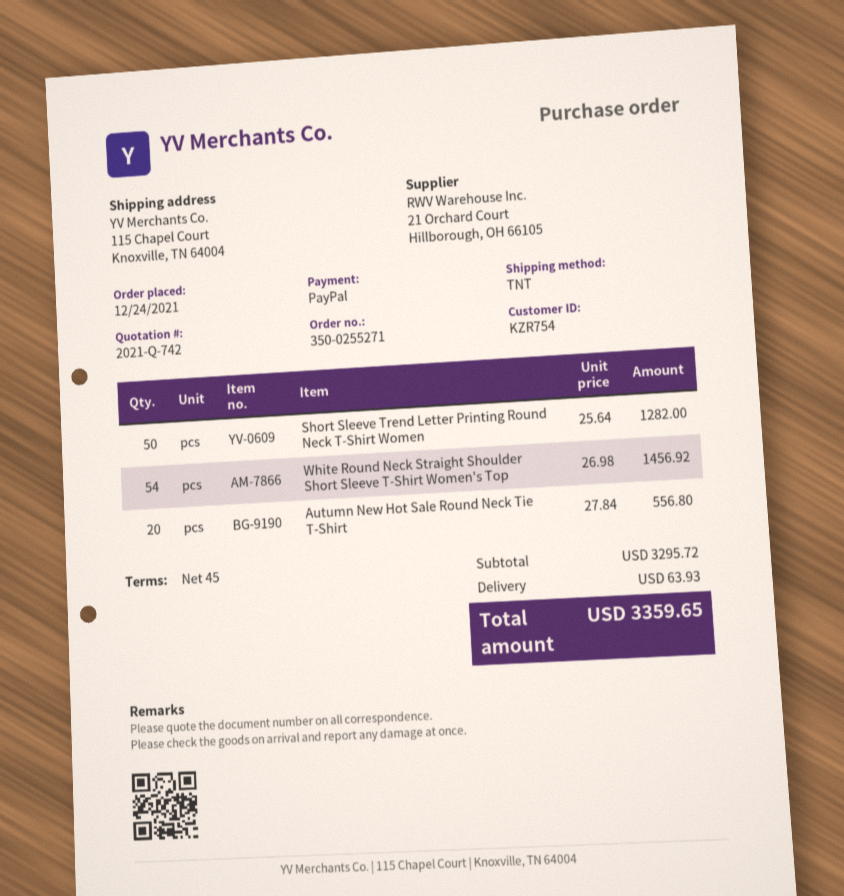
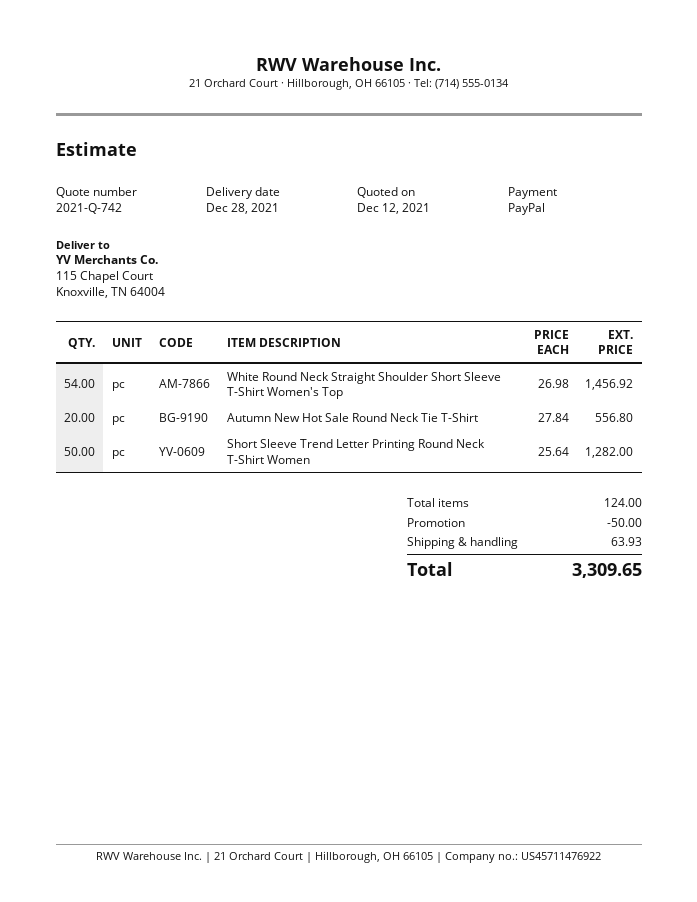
discount: none -> 50.00
total: 3359.65 -> 3309.65

